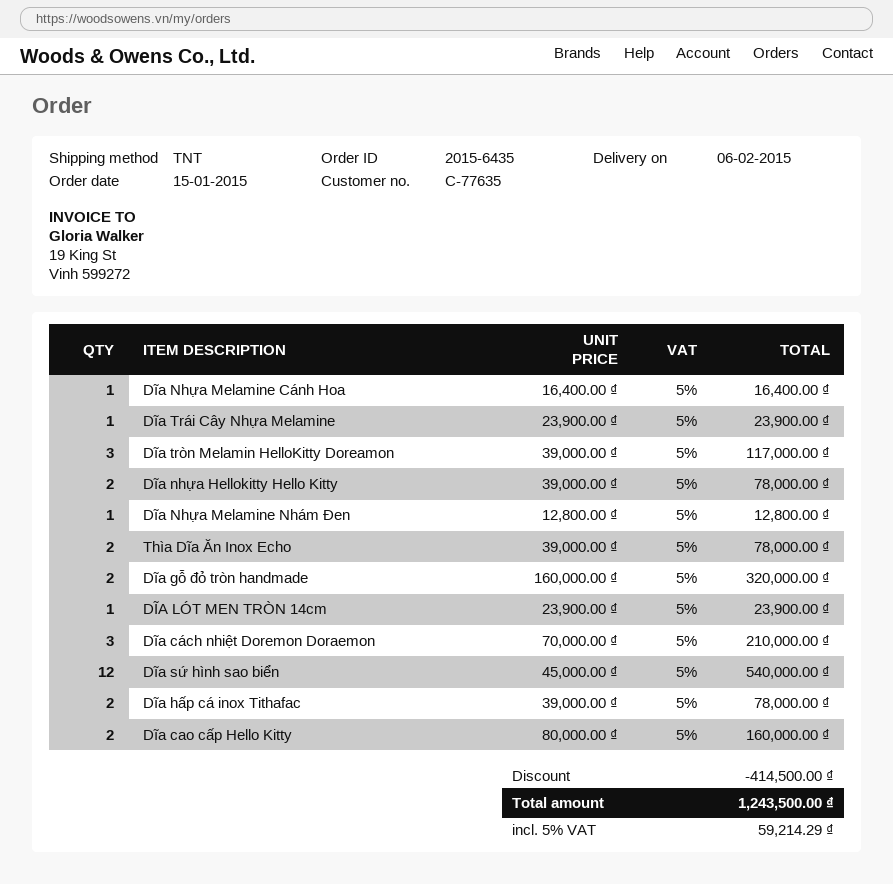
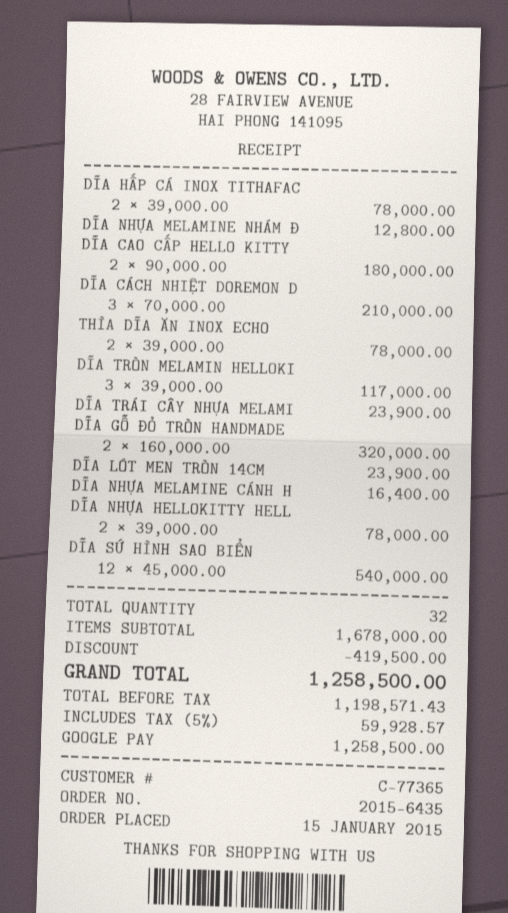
customer number: C-77635 -> C-77365
Dĩa cao cấp Hello Kitty: 2 x 80000.00 = 160000.00 -> 2 x 90000.00 = 180000.00
discount: 414500.00 -> 419500.00
tax: 5% = 59214.29 -> 5% = 59928.57
total: 1243500.00 -> 1258500.00

